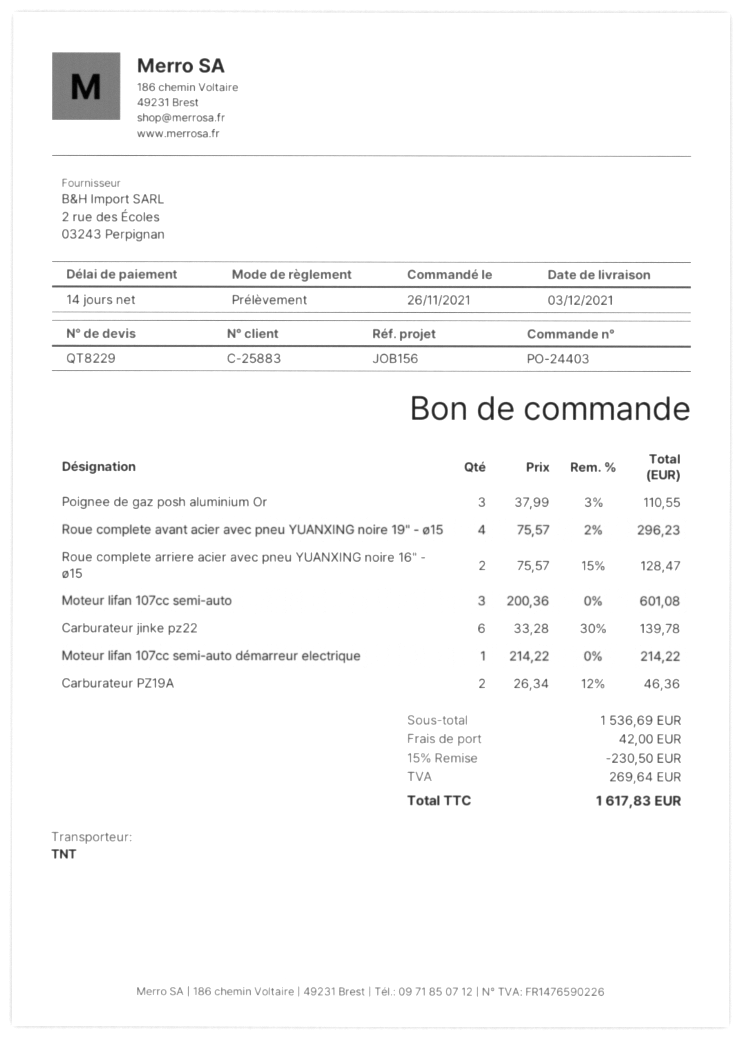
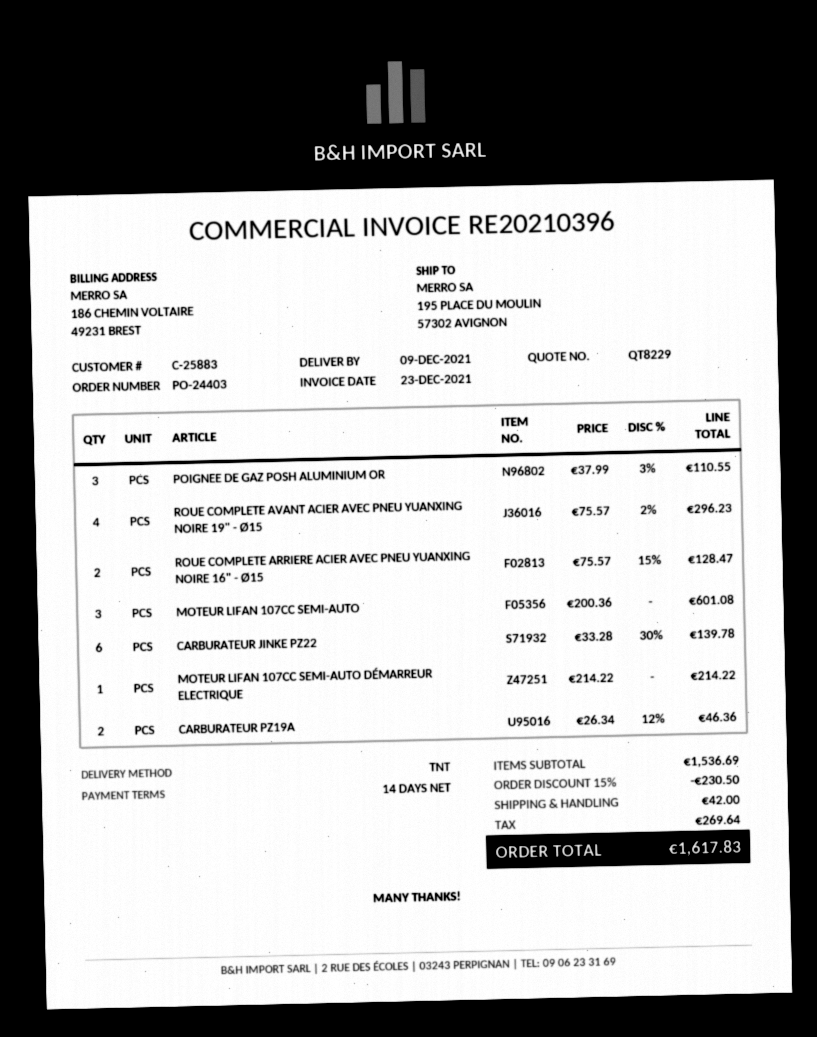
delivery date: 2021-12-03 -> 2021-12-09

